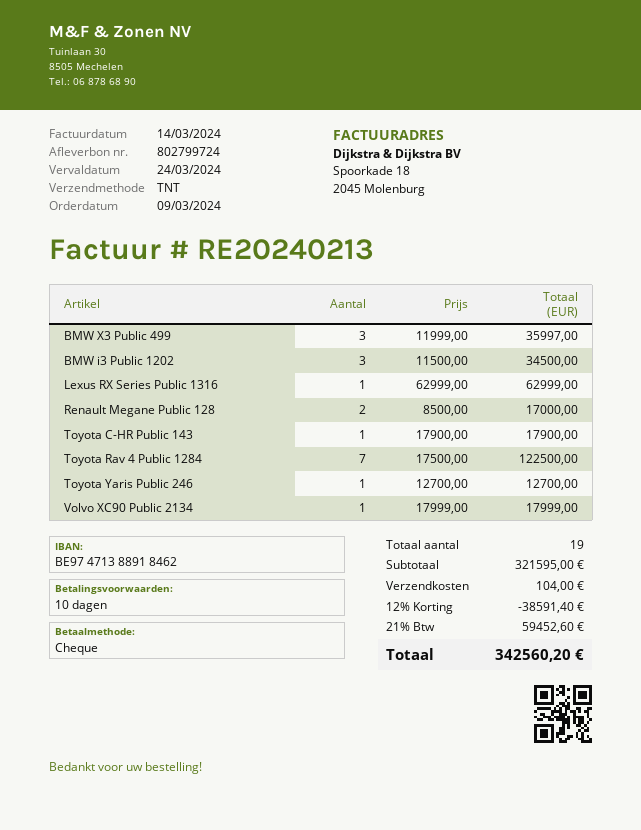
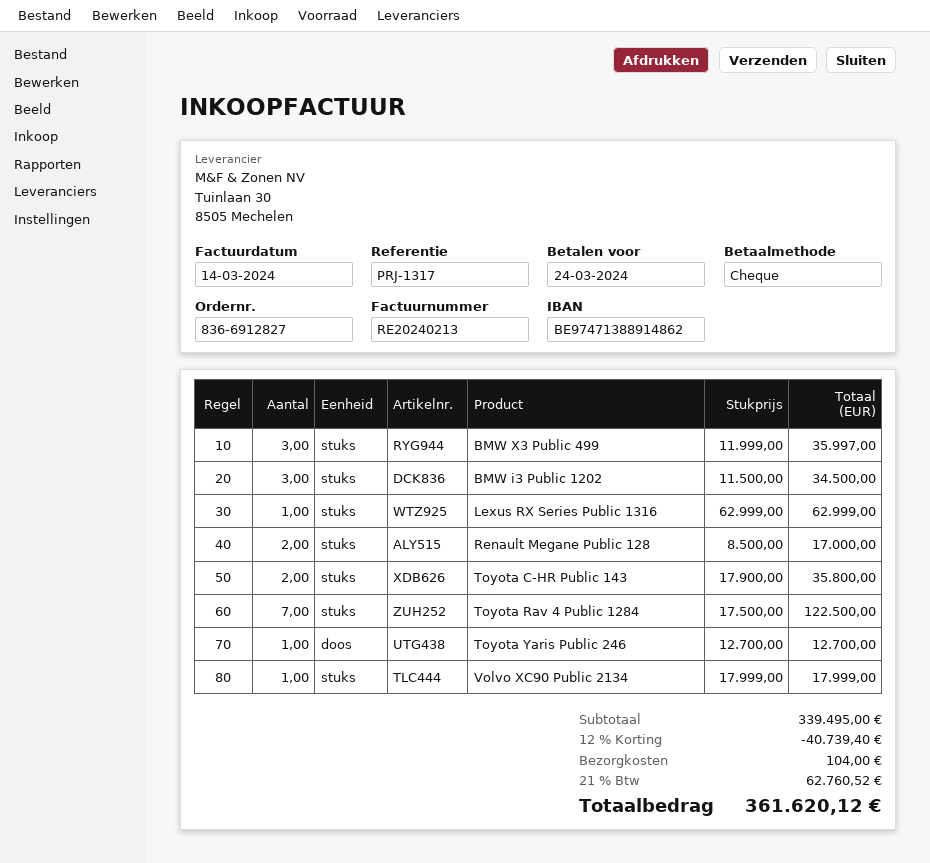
bank account: BE97471388918462 -> BE97471388914862
Toyota C-HR Public 143: 1 x 17900.00 = 17900.00 -> 2 x 17900.00 = 35800.00
subtotal: 321595.00 -> 339495.00
discount: 12% = 38591.40 -> 12% = 40739.40
tax: 21% = 59452.60 -> 21% = 62760.52
total: 342560.20 -> 361620.12

